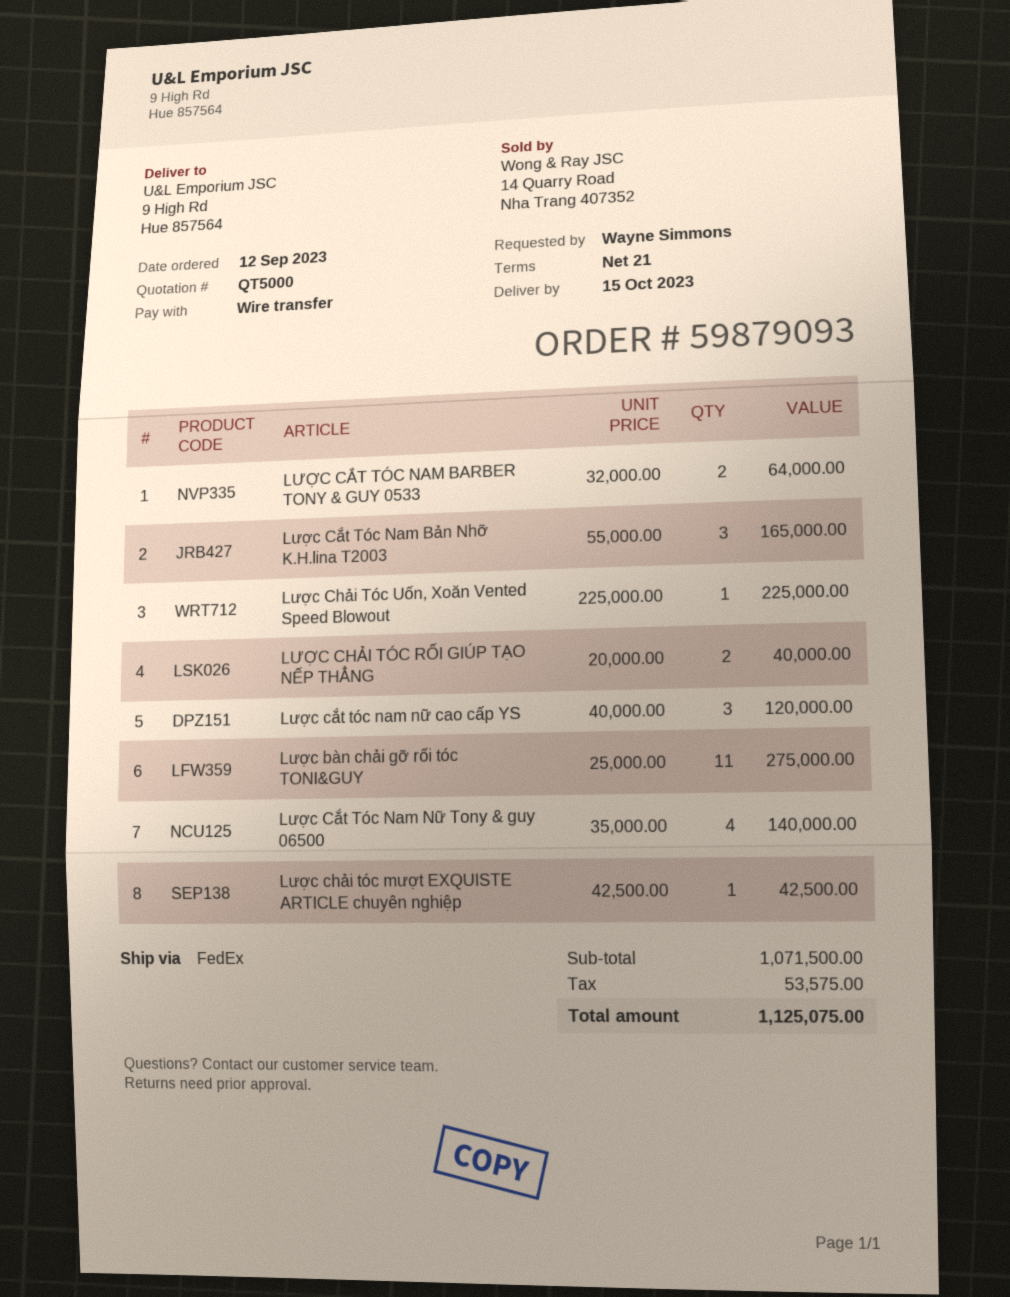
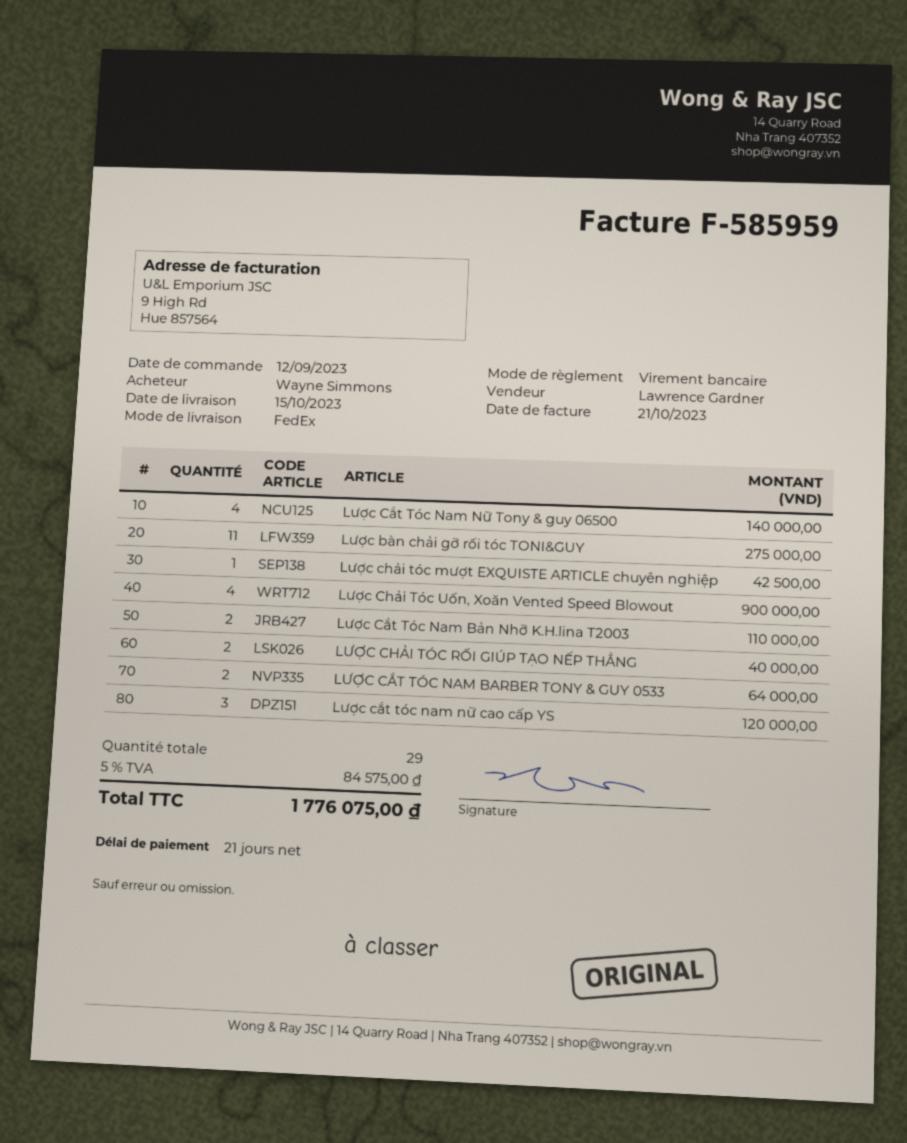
Lược Cắt Tóc Nam Bản Nhỡ K.H.lina T2003: 3 for 165000.00 -> 2 for 110000.00
Lược Chải Tóc Uốn, Xoăn Vented Speed Blowout: 1 for 225000.00 -> 4 for 900000.00
tax: 53575.00 -> 84575.00
total: 1125075.00 -> 1776075.00

